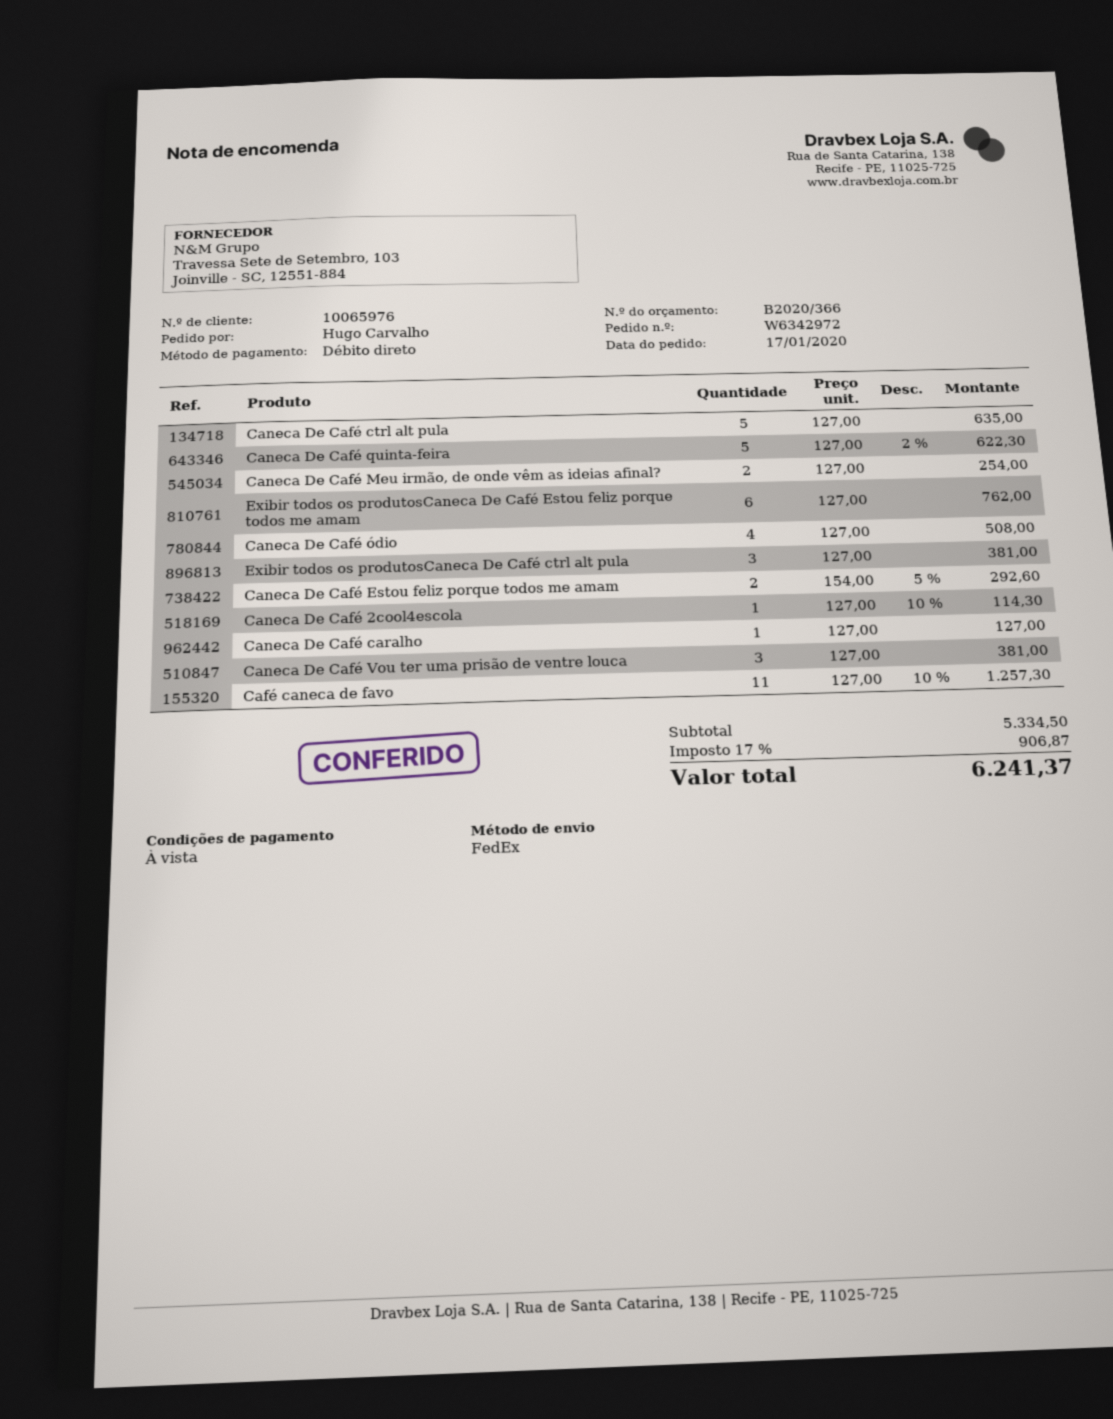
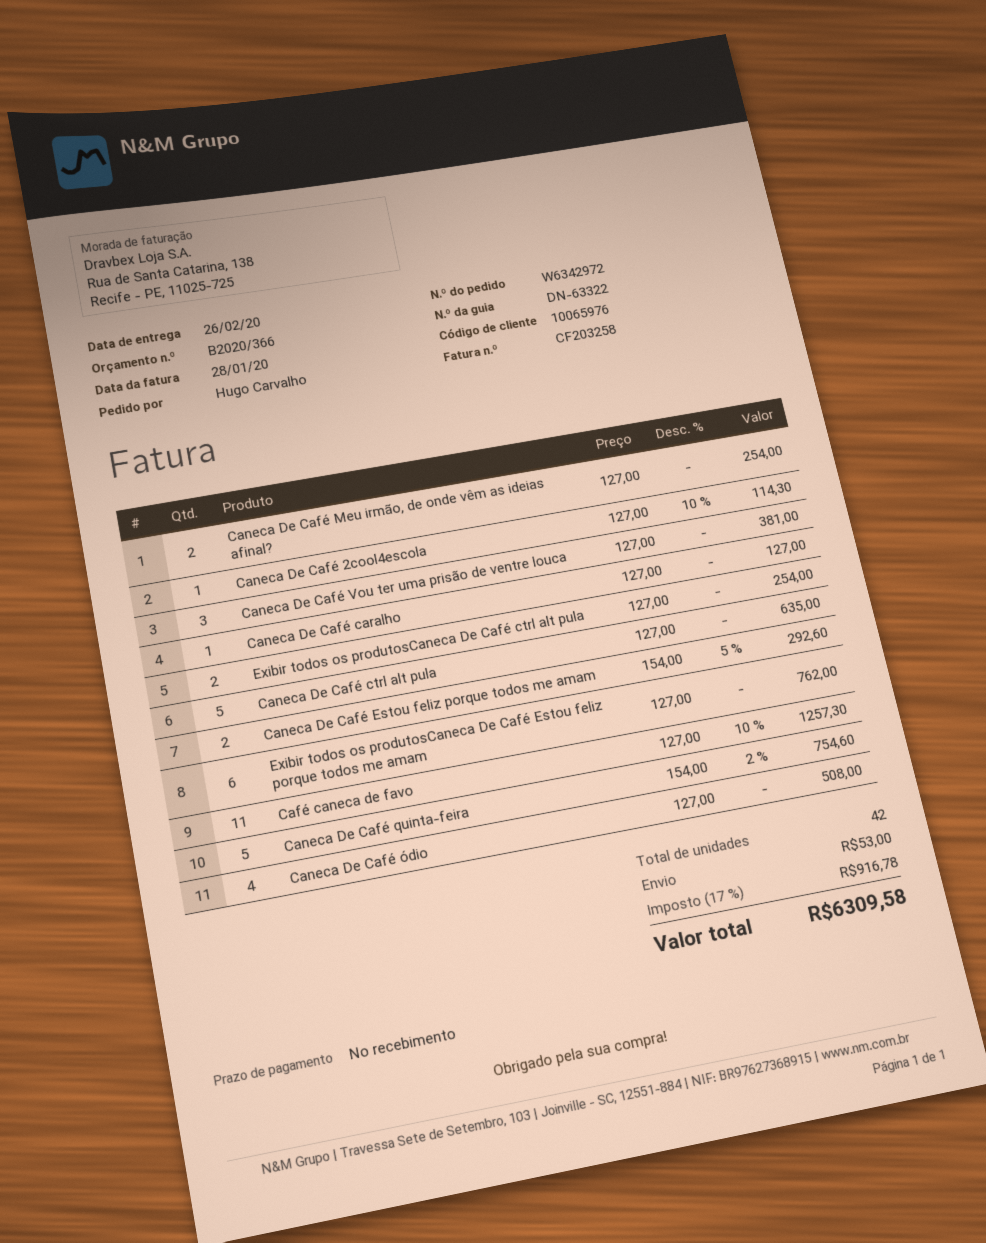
Caneca De Café quinta-feira: 5 x 127.00 - 2% = 622.30 -> 5 x 154.00 - 2% = 754.60
Exibir todos os produtosCaneca De Café ctrl alt pula: 3 x 127.00 = 381.00 -> 2 x 127.00 = 254.00
shipping: none -> 53.00
tax: 17% = 906.87 -> 17% = 916.78
total: 6241.37 -> 6309.58

